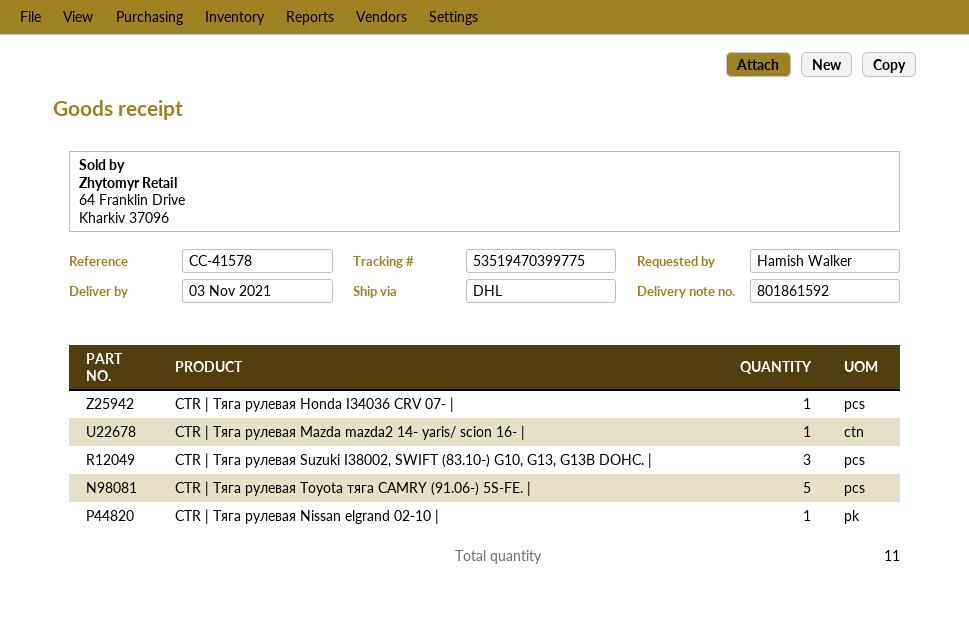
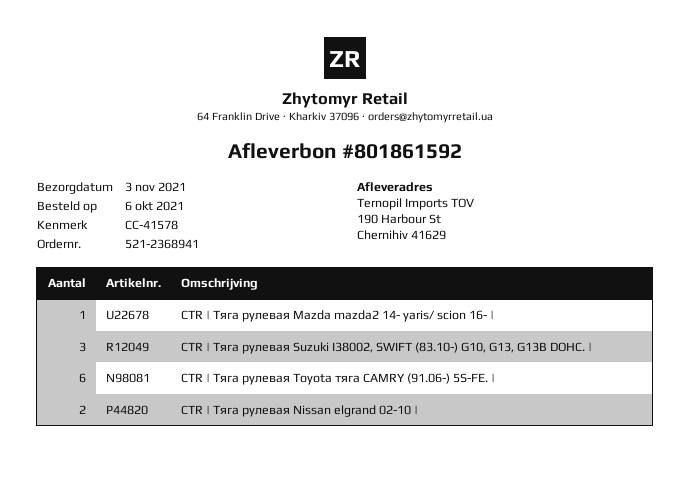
CTR | Тяга рулевая Honda I34036 CRV 07- |: 1 -> none
CTR | Тяга рулевая Toyota тяга CAMRY (91.06-) 5S-FE. |: 5 -> 6
CTR | Тяга рулевая Nissan elgrand 02-10 |: 1 -> 2

